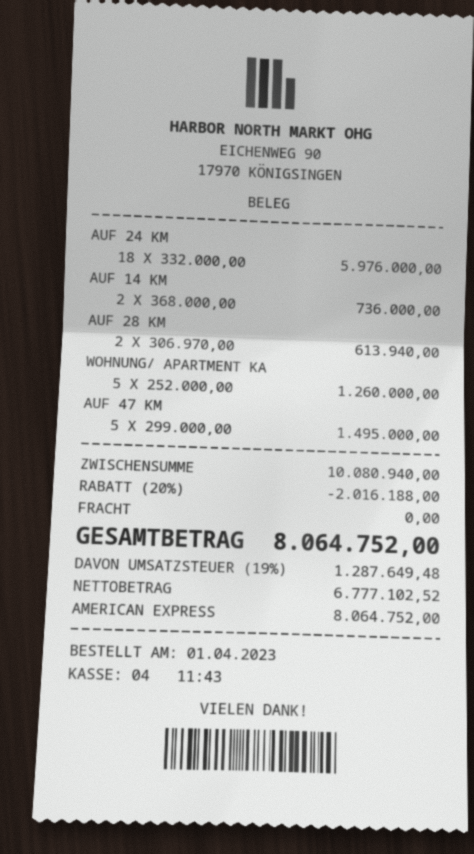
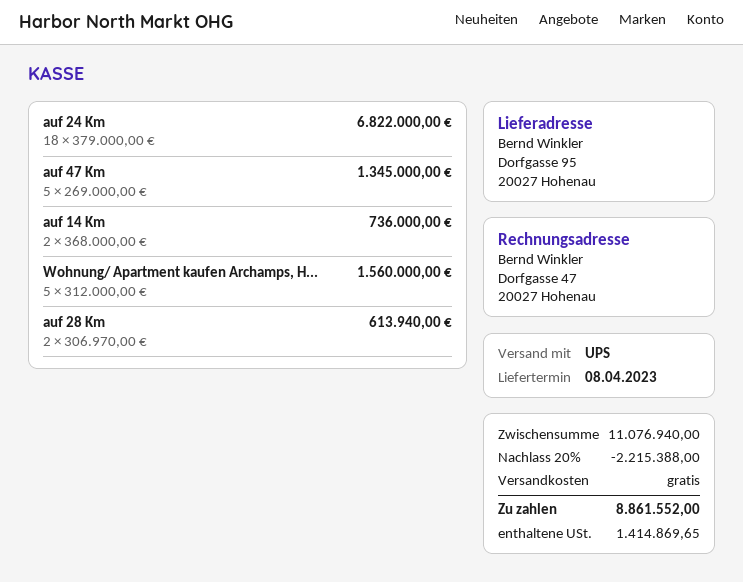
AUF 24 KM: 18 x 332000.00 = 5976000.00 -> 18 x 379000.00 = 6822000.00
WOHNUNG/ APARTMENT KA: 5 x 252000.00 = 1260000.00 -> 5 x 312000.00 = 1560000.00
AUF 47 KM: 5 x 299000.00 = 1495000.00 -> 5 x 269000.00 = 1345000.00
subtotal: 10080940.00 -> 11076940.00
discount: 20% = 2016188.00 -> 20% = 2215388.00
tax: 1287649.48 -> 1414869.65
total: 8064752.00 -> 8861552.00

